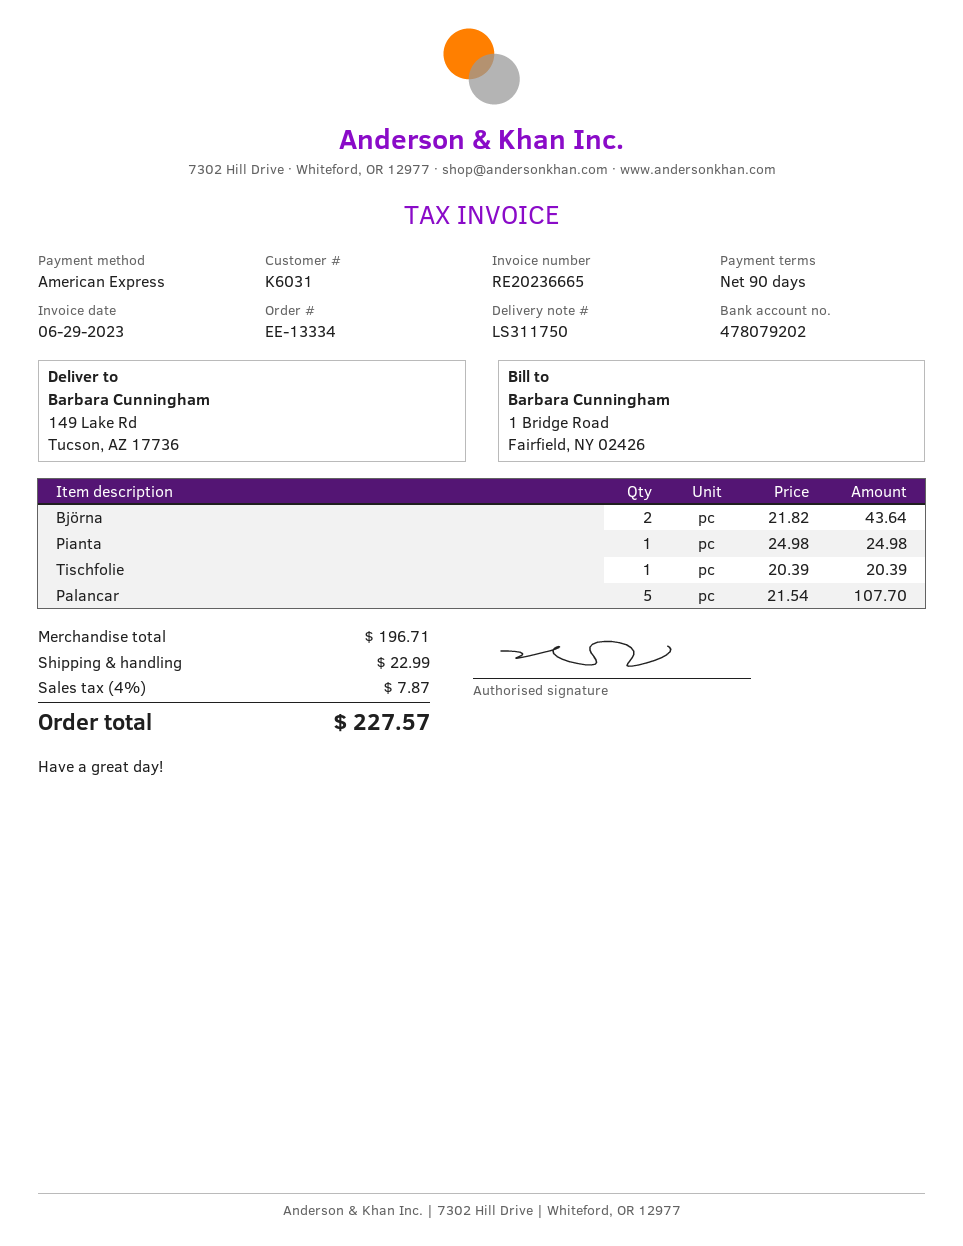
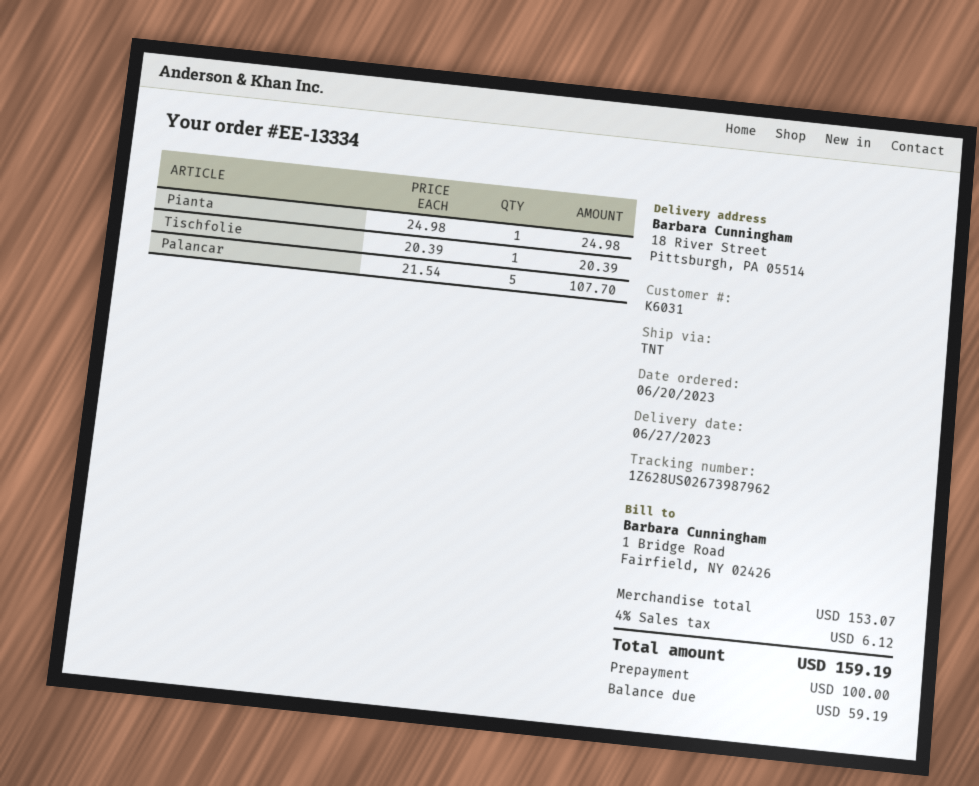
ship to: 149 Lake Rd, Tucson, AZ 17736 -> 18 River Street, Pittsburgh, PA 05514
Björna: 2 x 21.82 = 43.64 -> none
subtotal: 196.71 -> 153.07
shipping: 22.99 -> none
tax: 4% = 7.87 -> 4% = 6.12
total: 227.57 -> 159.19

